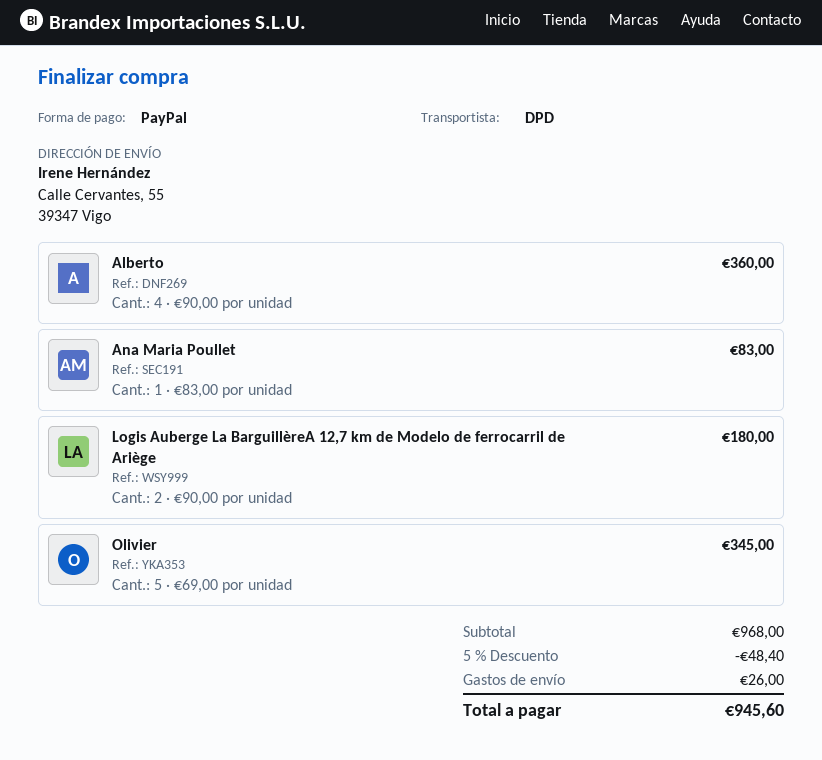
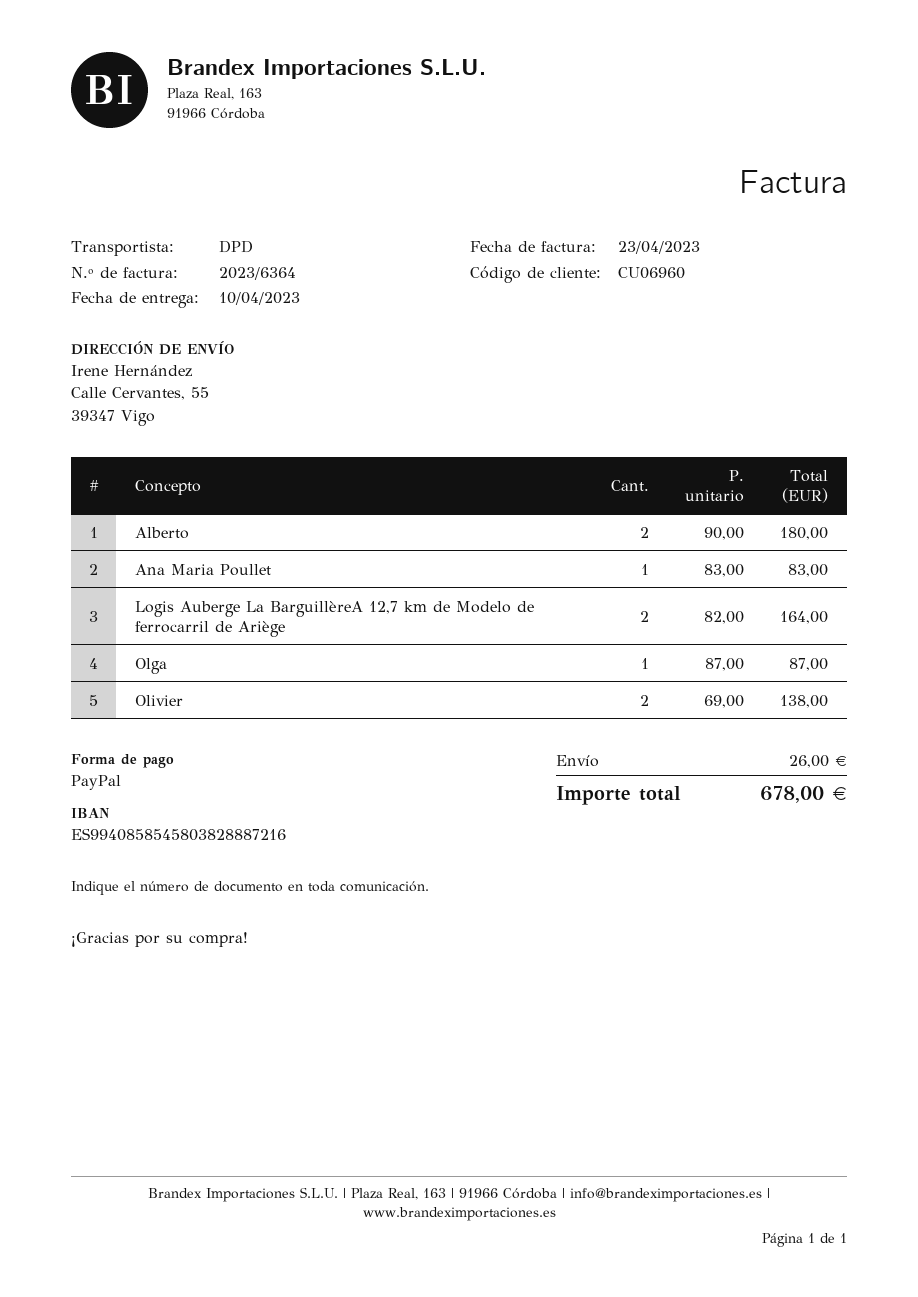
Alberto: 4 x 90.00 = 360.00 -> 2 x 90.00 = 180.00
Logis Auberge La BarguillèreA 12,7 km de Modelo de ferrocarril de Ariège: 2 x 90.00 = 180.00 -> 2 x 82.00 = 164.00
Olivier: 5 x 69.00 = 345.00 -> 2 x 69.00 = 138.00
Olga: none -> 1 x 87.00 = 87.00
discount: 5% = 48.40 -> none
total: 945.60 -> 678.00

